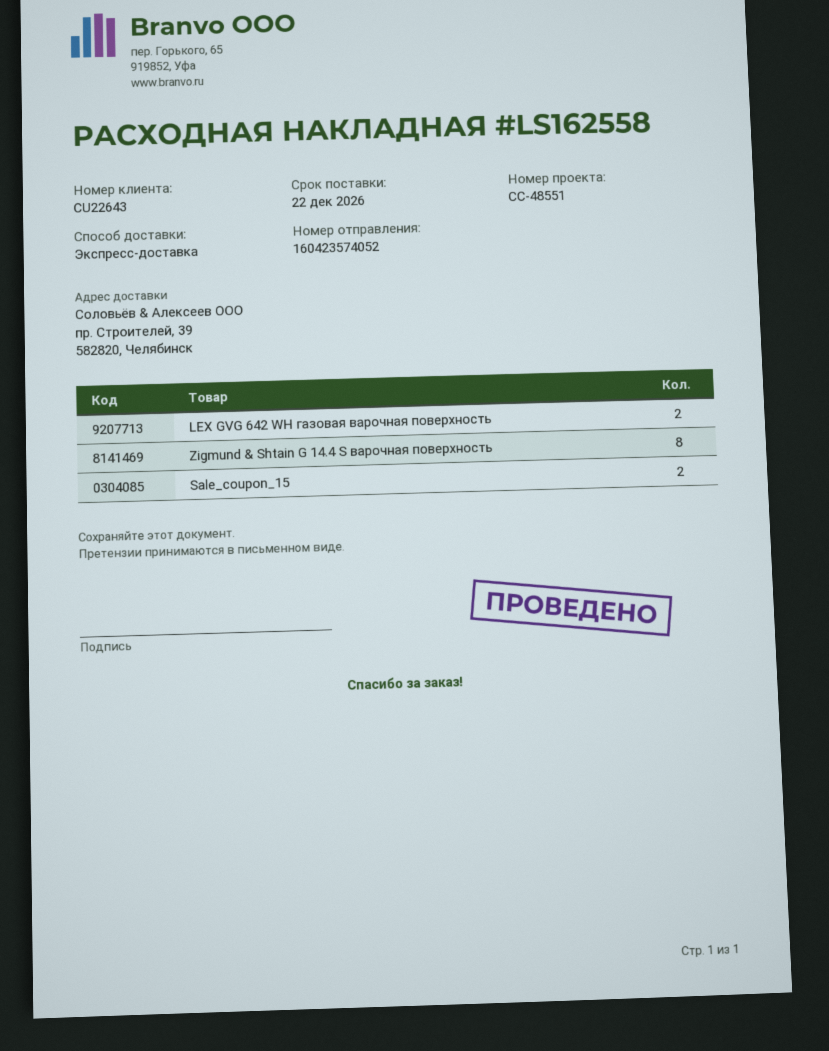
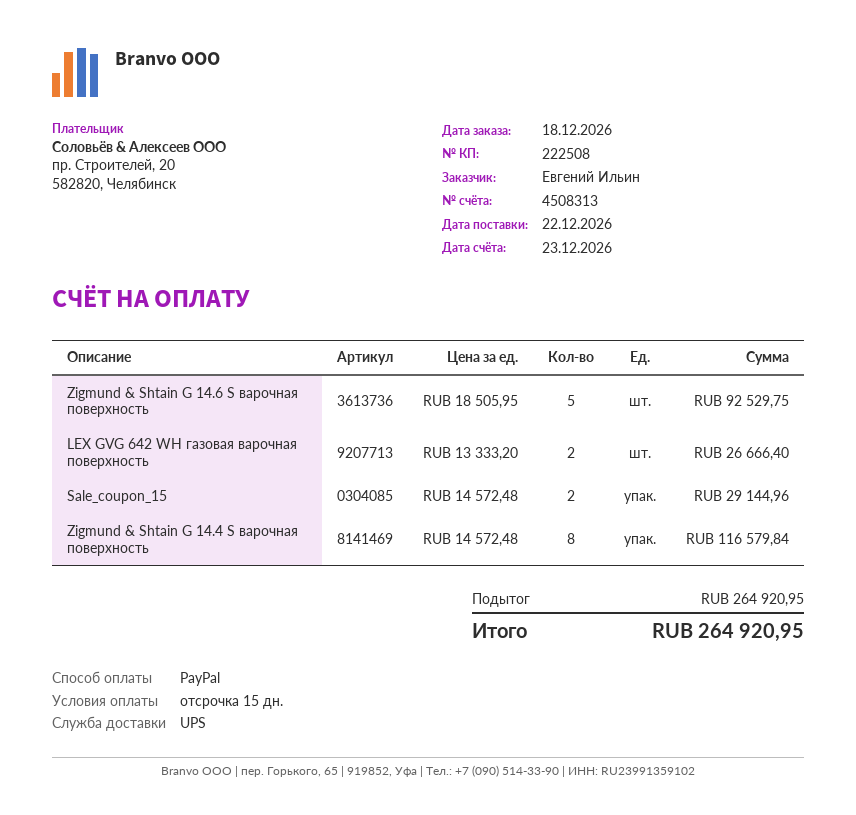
shipping method: express -> UPS
Zigmund & Shtain G 14.6 S варочная поверхность: none -> 5

